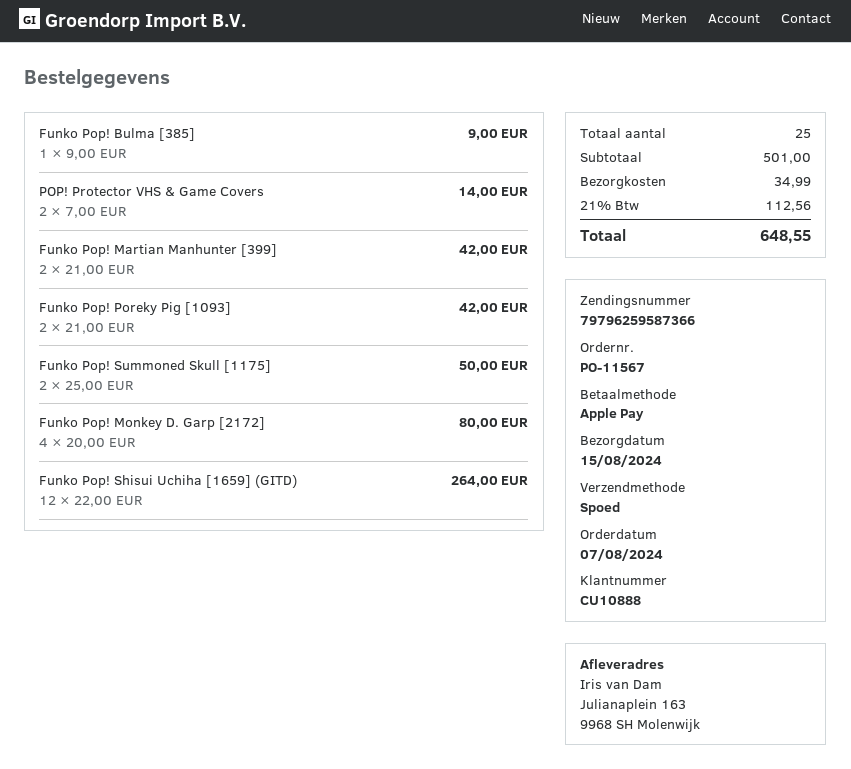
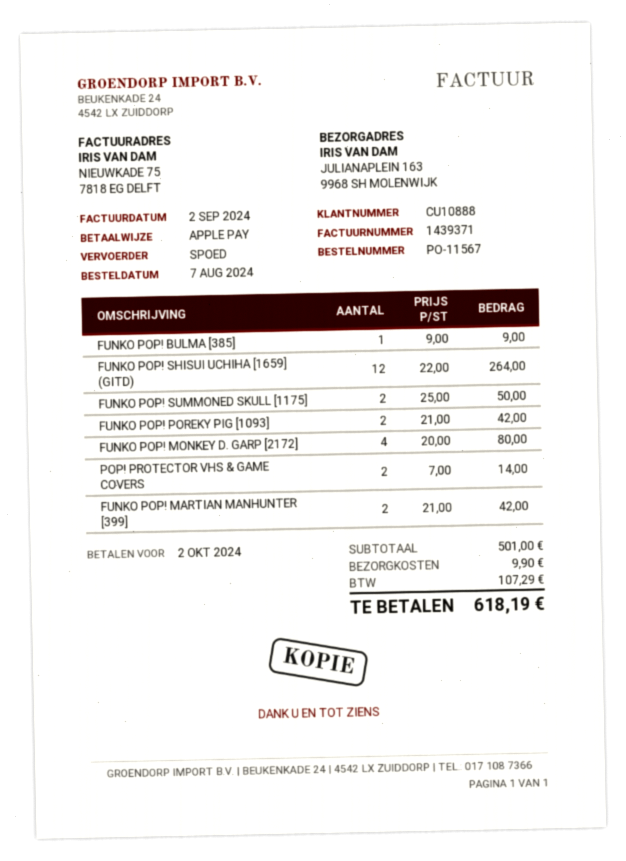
shipping: 34.99 -> 9.90
tax: 112.56 -> 107.29
total: 648.55 -> 618.19

